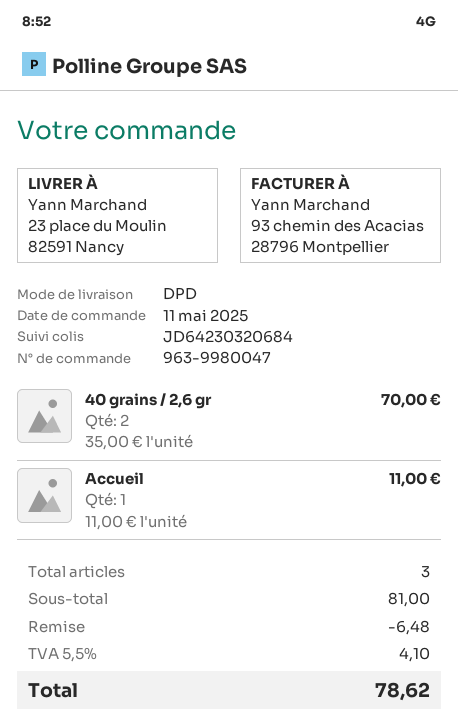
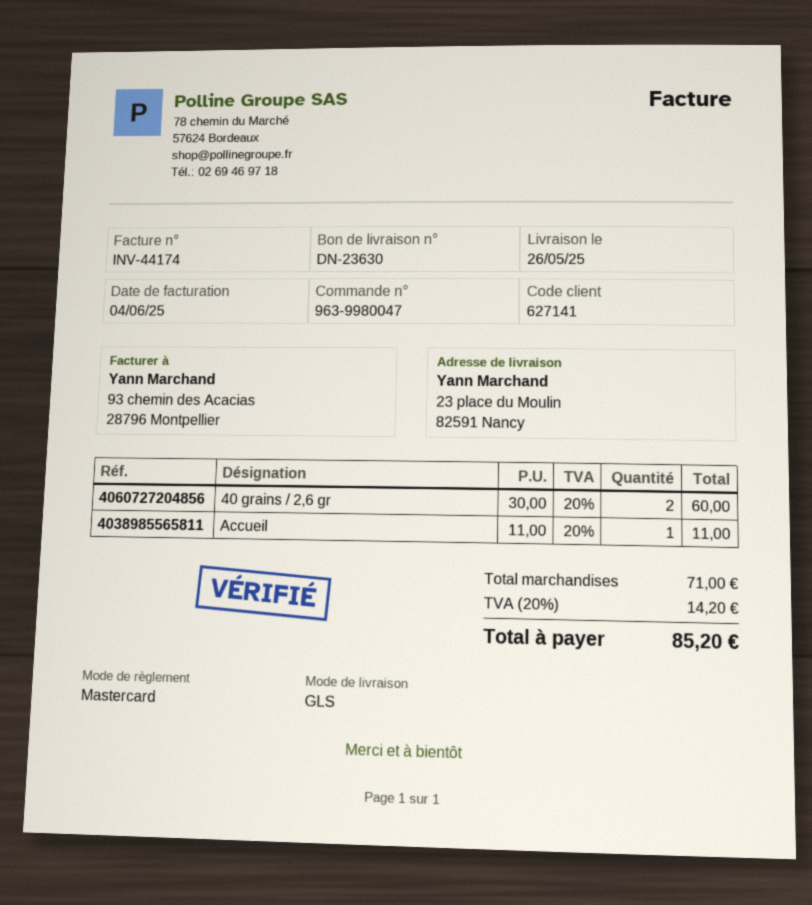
shipping method: DPD -> GLS
40 grains / 2,6 gr: 2 x 35.00 = 70.00 -> 2 x 30.00 = 60.00
subtotal: 81.00 -> 71.00
discount: 6.48 -> none
tax: 5.5% = 4.10 -> 20% = 14.20
total: 78.62 -> 85.20

